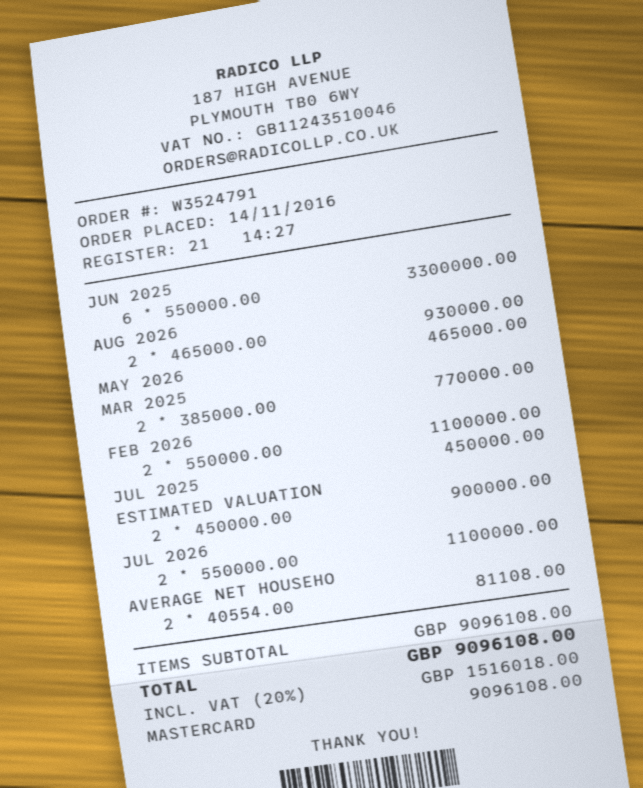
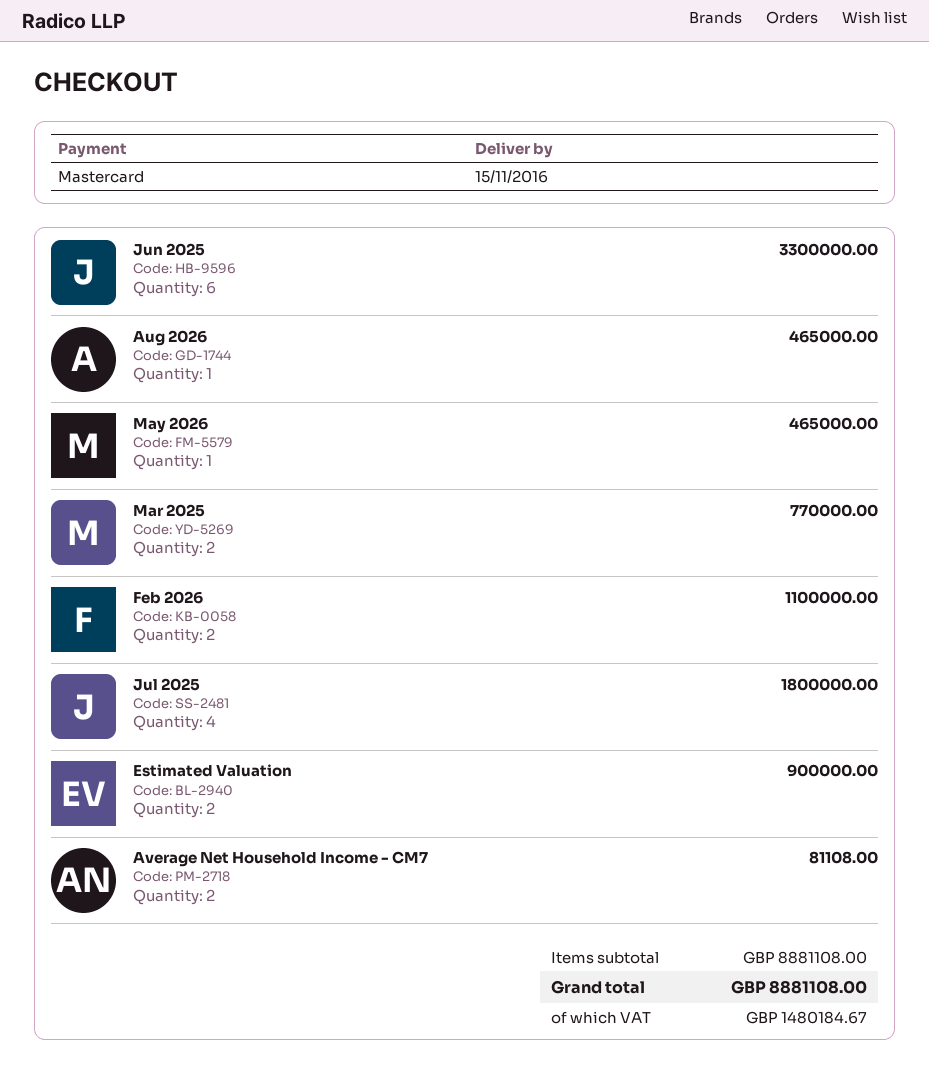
AUG 2026: 2 for 930000.00 -> 1 for 465000.00
JUL 2025: 1 for 450000.00 -> 4 for 1800000.00
JUL 2026: 2 for 1100000.00 -> none
subtotal: 9096108.00 -> 8881108.00
tax: 1516018.00 -> 1480184.67
total: 9096108.00 -> 8881108.00

